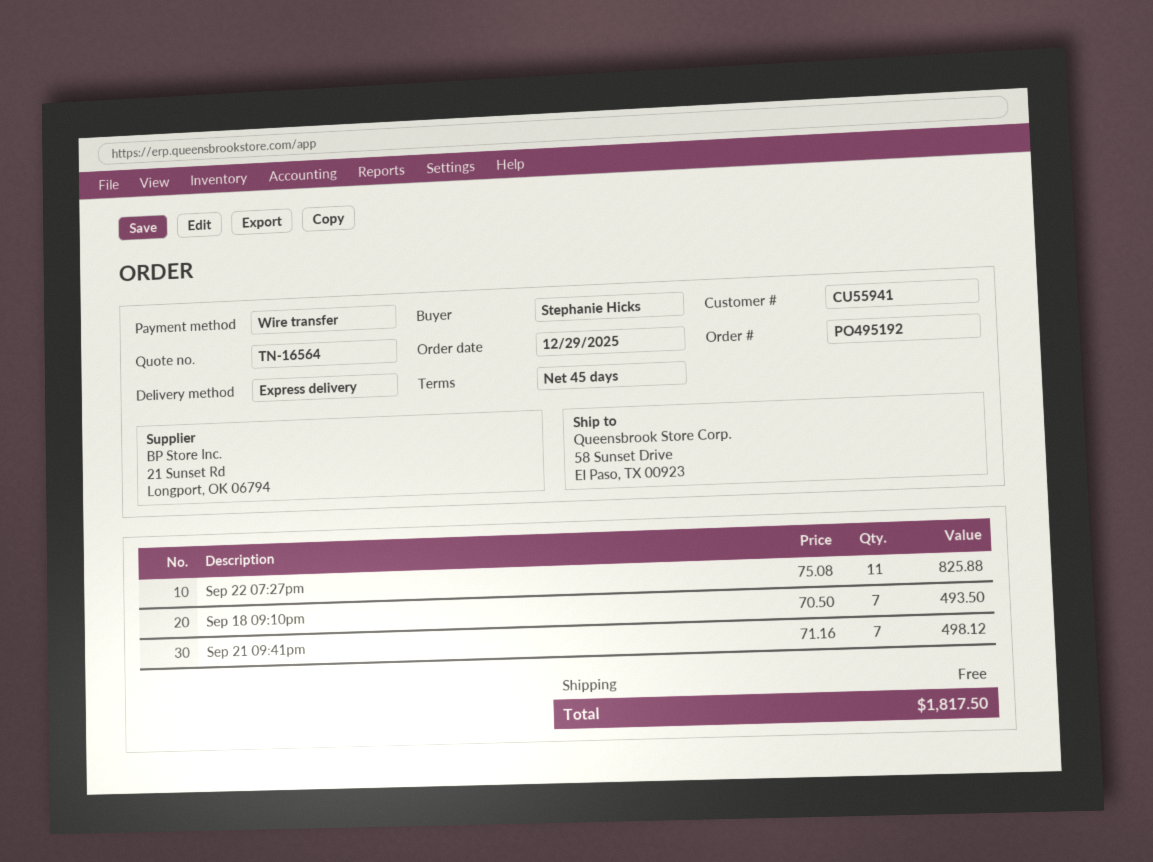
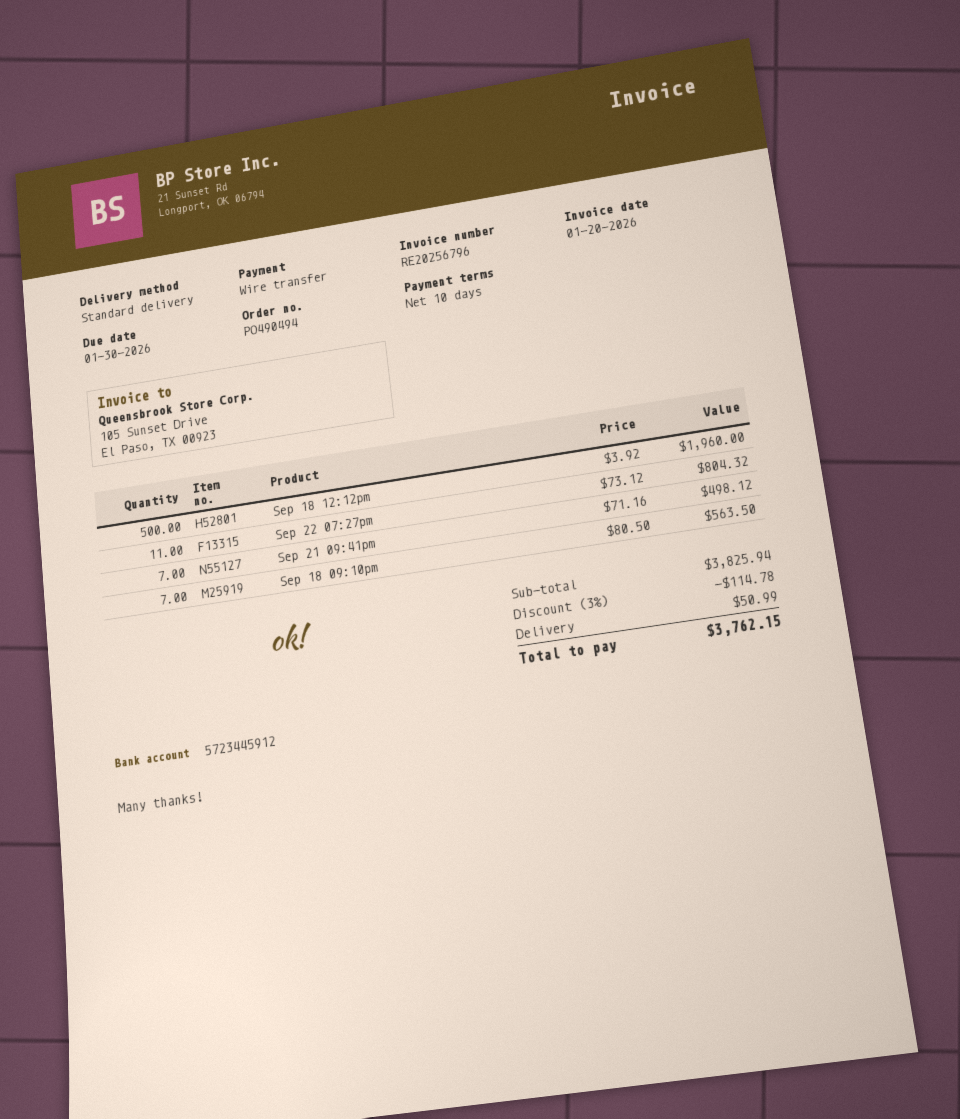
order number: PO495192 -> PO490494
payment terms: 45 days -> 10 days
shipping method: express -> standard
Sep 22 07:27pm: 11 x 75.08 = 825.88 -> 11 x 73.12 = 804.32
Sep 18 09:10pm: 7 x 70.50 = 493.50 -> 7 x 80.50 = 563.50
Sep 18 12:12pm: none -> 500 x 3.92 = 1960.00
discount: none -> 3% = 114.78
shipping: 0.00 -> 50.99
total: 1817.50 -> 3762.15

